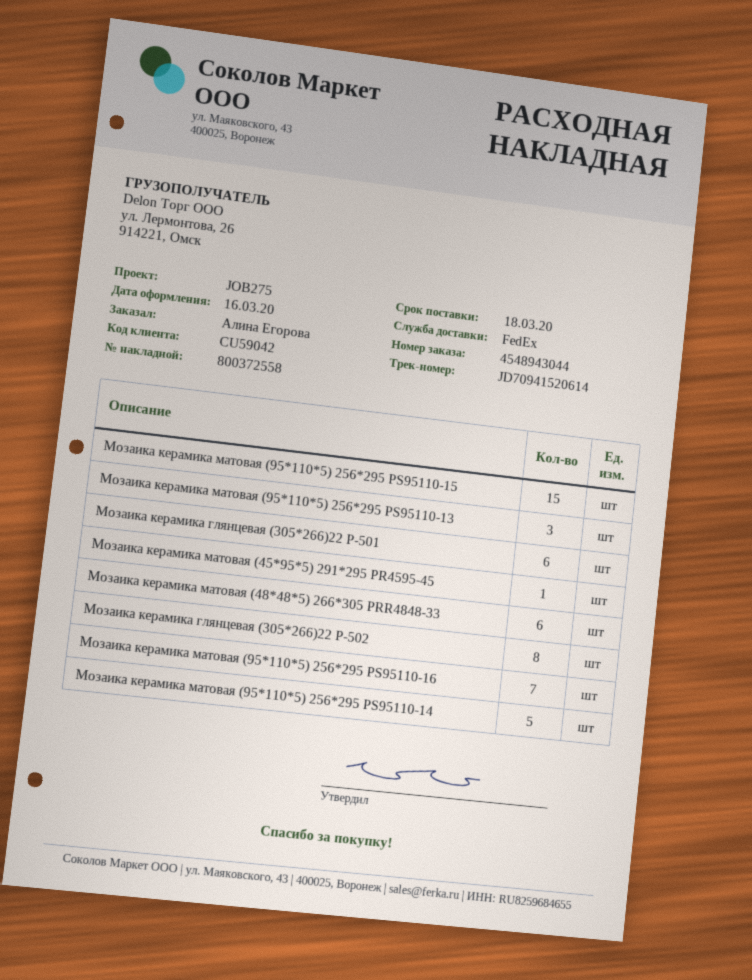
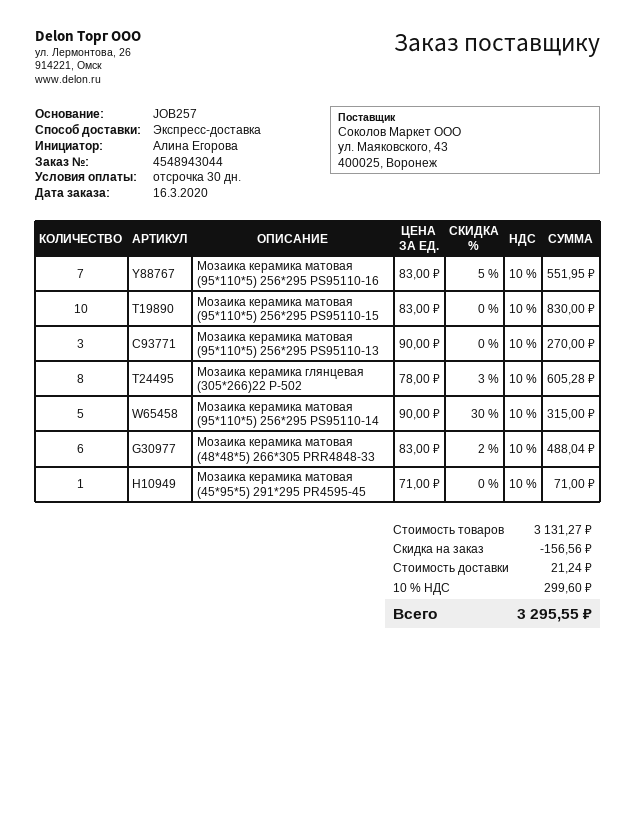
reference: JOB275 -> JOB257
shipping method: FedEx -> express
Мозаика керамика матовая (95*110*5) 256*295 PS95110-15: 15 -> 10
Мозаика керамика глянцевая (305*266)22 P-501: 6 -> none

